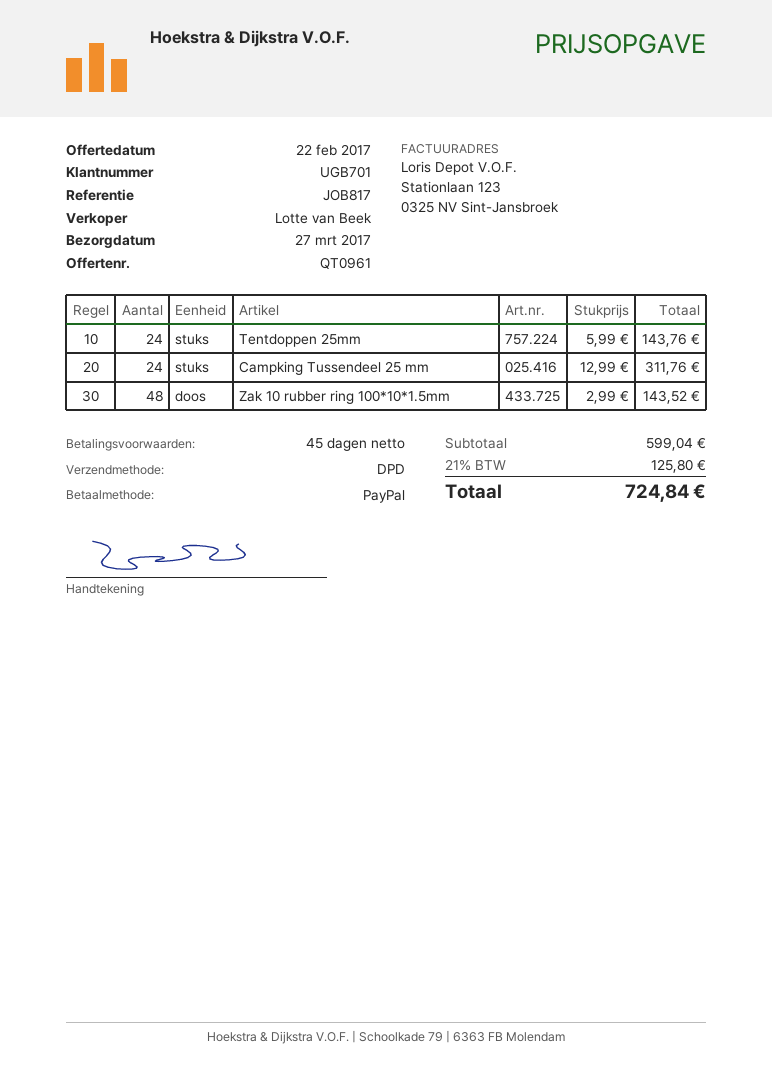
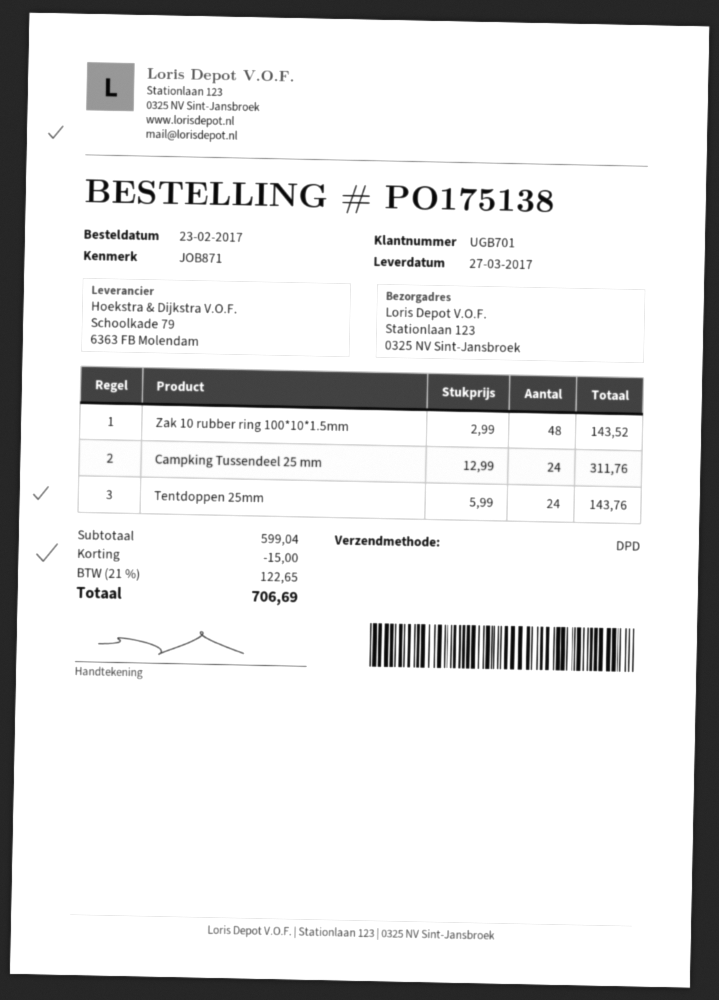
reference: JOB817 -> JOB871
discount: none -> 15.00
tax: 21% = 125.80 -> 21% = 122.65
total: 724.84 -> 706.69

